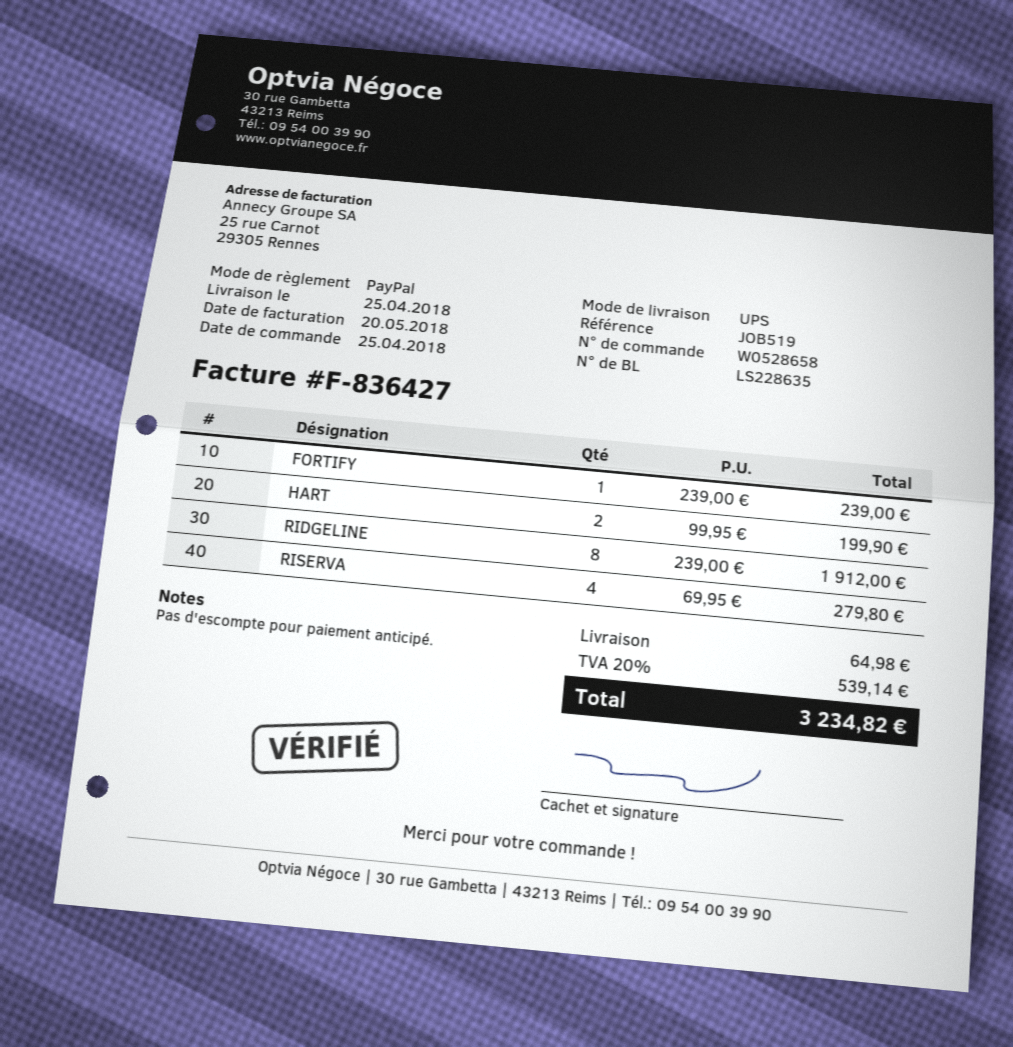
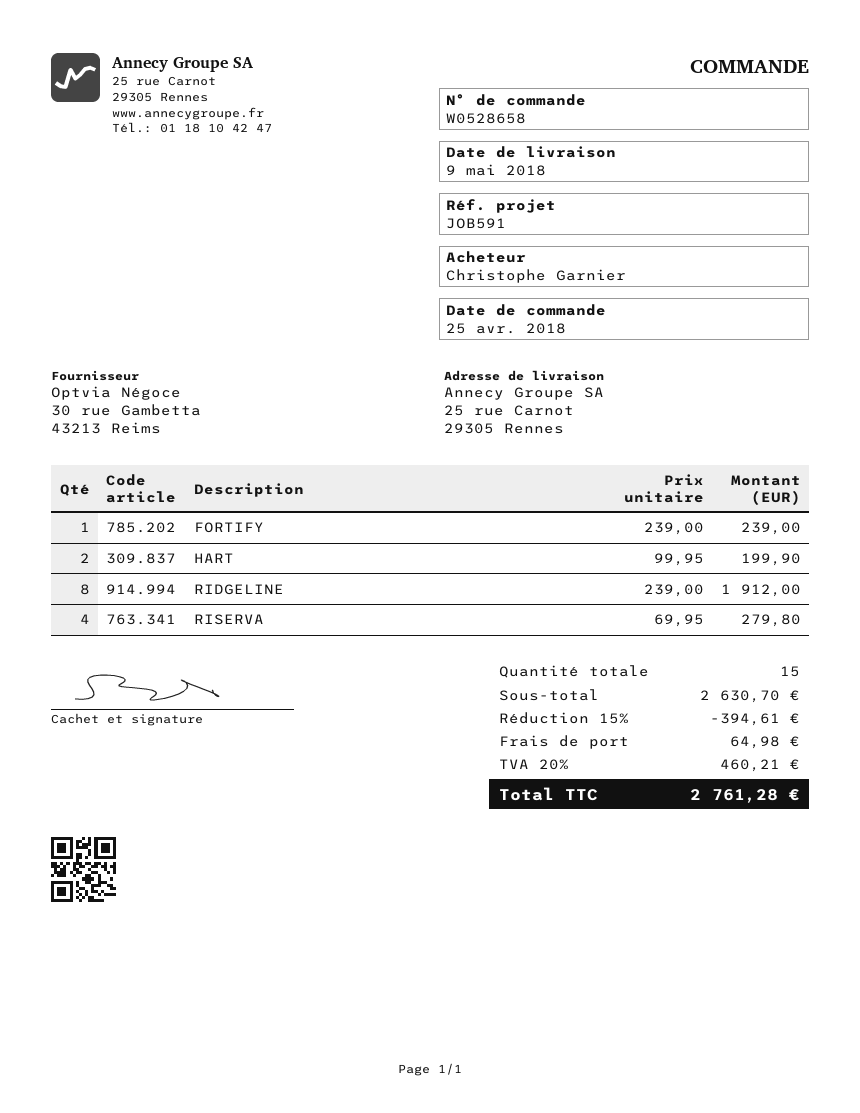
delivery date: 2018-04-25 -> 2018-05-09
reference: JOB519 -> JOB591
discount: none -> 15% = 394.61
tax: 20% = 539.14 -> 20% = 460.21
total: 3234.82 -> 2761.28

